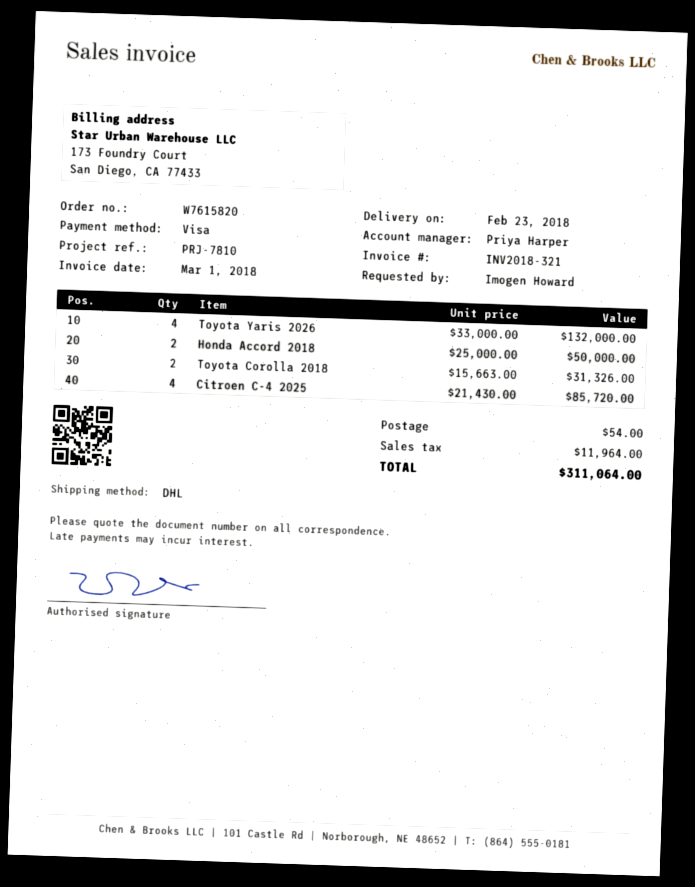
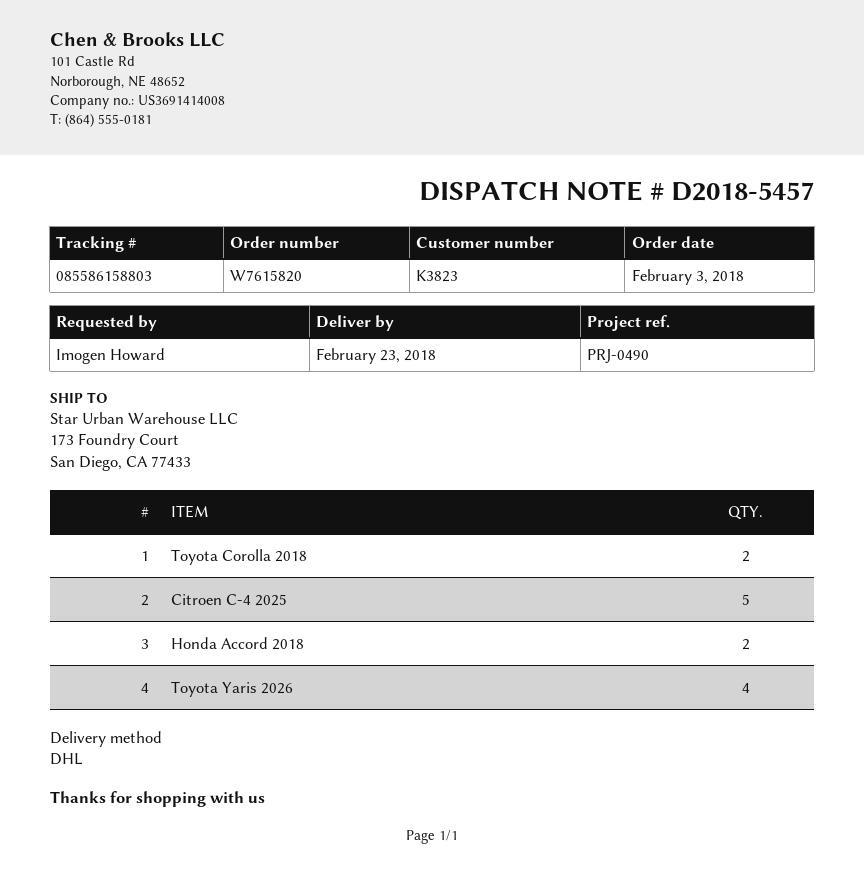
reference: PRJ-7810 -> PRJ-0490
Citroen C-4 2025: 4 -> 5

